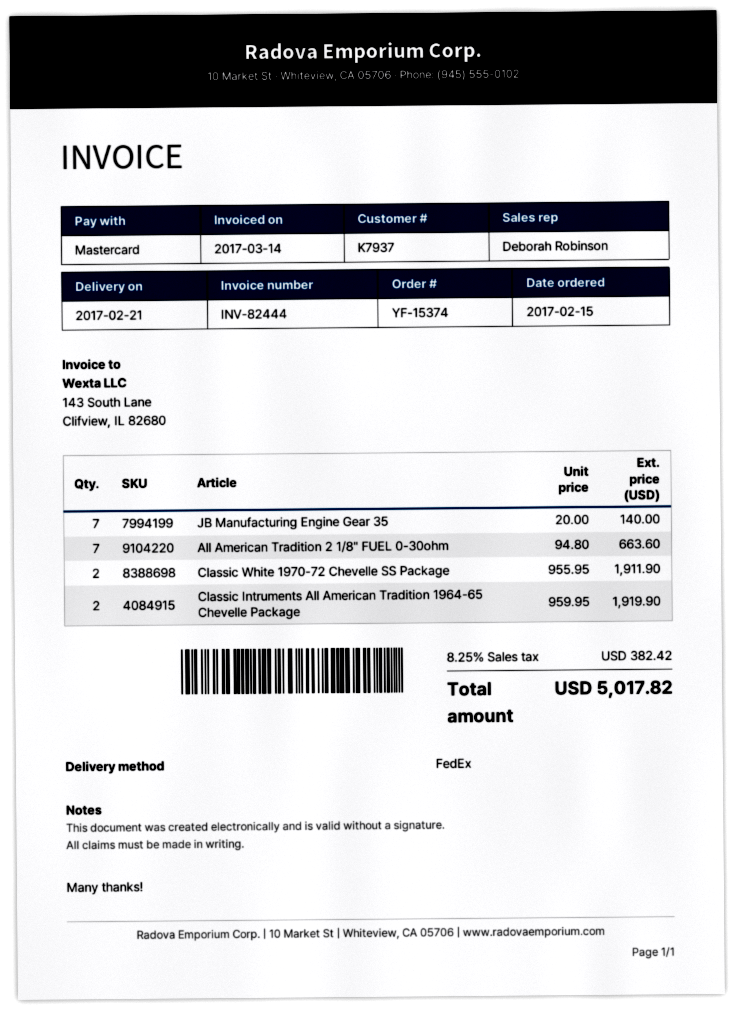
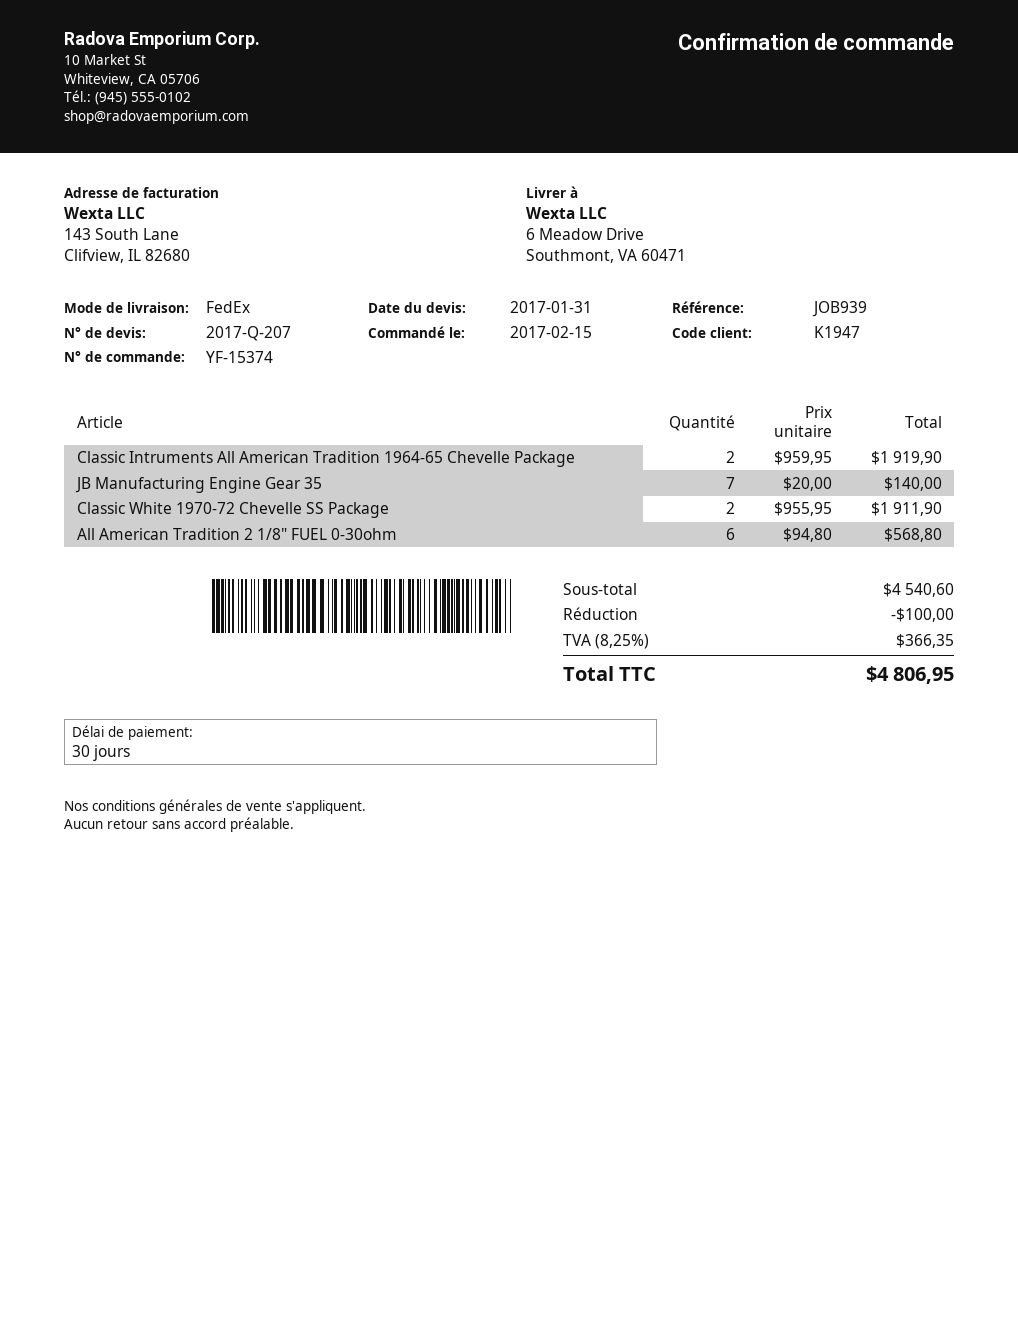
customer number: K7937 -> K1947
All American Tradition 2 1/8" FUEL 0-30ohm: 7 x 94.80 = 663.60 -> 6 x 94.80 = 568.80
discount: none -> 100.00
tax: 8.25% = 382.42 -> 8.25% = 366.35
total: 5017.82 -> 4806.95

